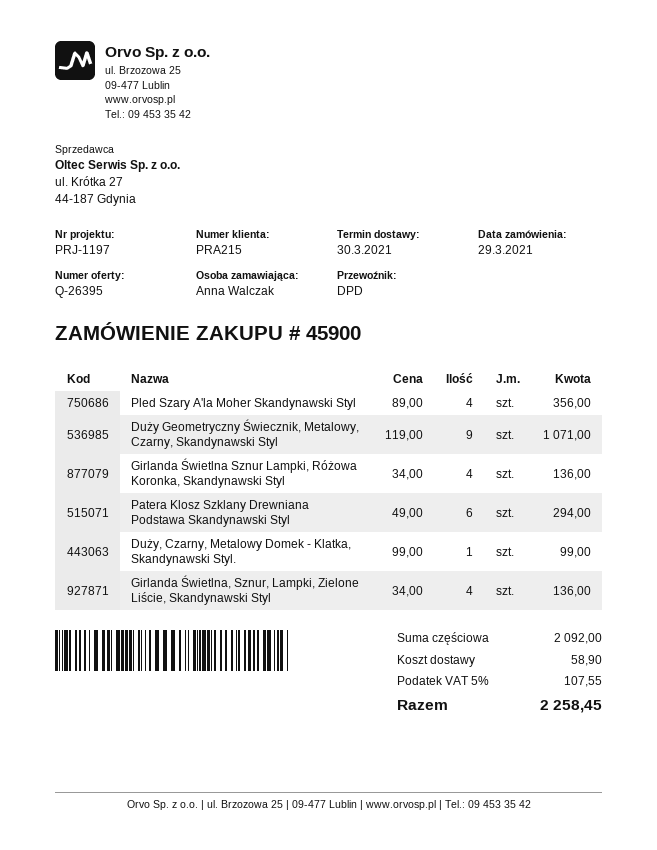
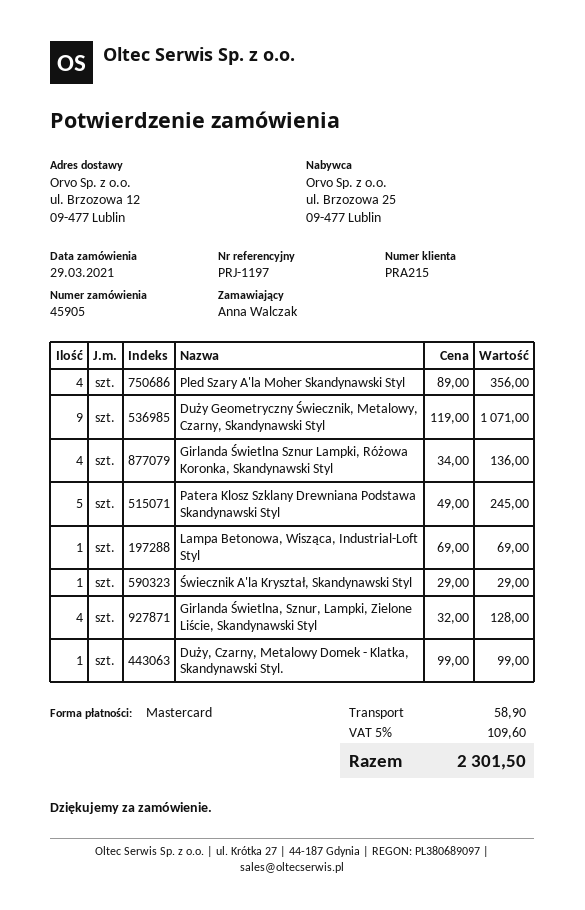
order number: 45900 -> 45905
Patera Klosz Szklany Drewniana Podstawa Skandynawski Styl: 6 x 49.00 = 294.00 -> 5 x 49.00 = 245.00
Girlanda Świetlna, Sznur, Lampki, Zielone Liście, Skandynawski Styl: 4 x 34.00 = 136.00 -> 4 x 32.00 = 128.00
Lampa Betonowa, Wisząca, Industrial-Loft Styl: none -> 1 x 69.00 = 69.00
Świecznik A'la Kryształ, Skandynawski Styl: none -> 1 x 29.00 = 29.00
tax: 5% = 107.55 -> 5% = 109.60
total: 2258.45 -> 2301.50

